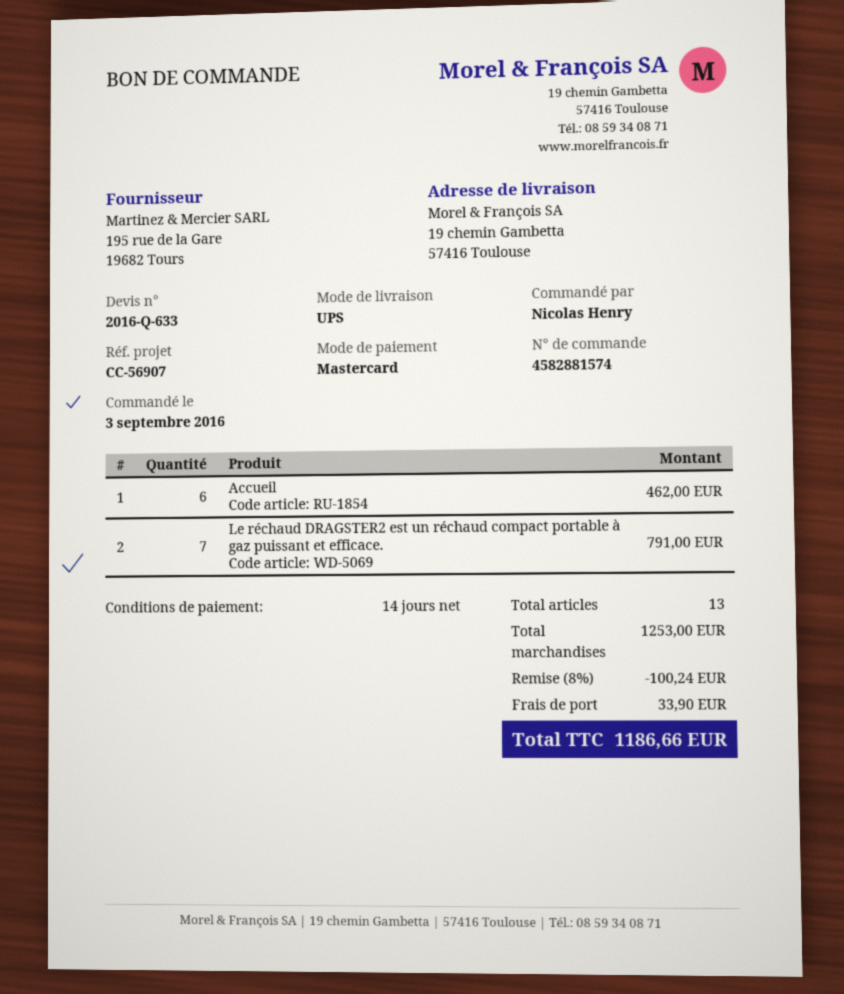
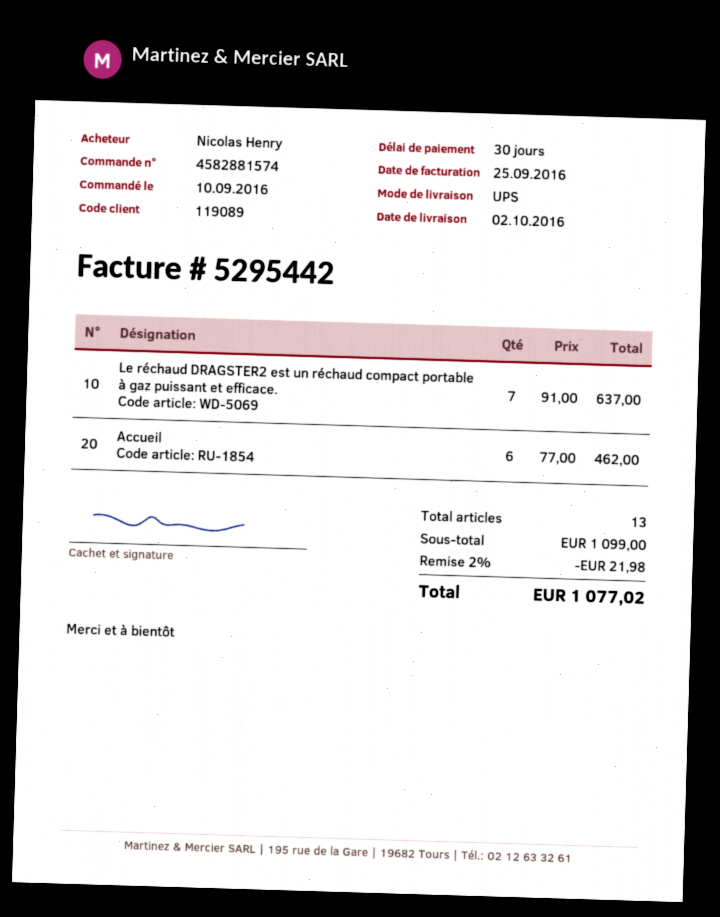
order date: 2016-09-03 -> 2016-09-10
payment terms: 14 days -> 30 days
Le réchaud DRAGSTER2 est un réchaud compact portable à gaz puissant et efficace.: 7 for 791.00 -> 7 for 637.00
subtotal: 1253.00 -> 1099.00
discount: 8% = 100.24 -> 2% = 21.98
shipping: 33.90 -> none
total: 1186.66 -> 1077.02

